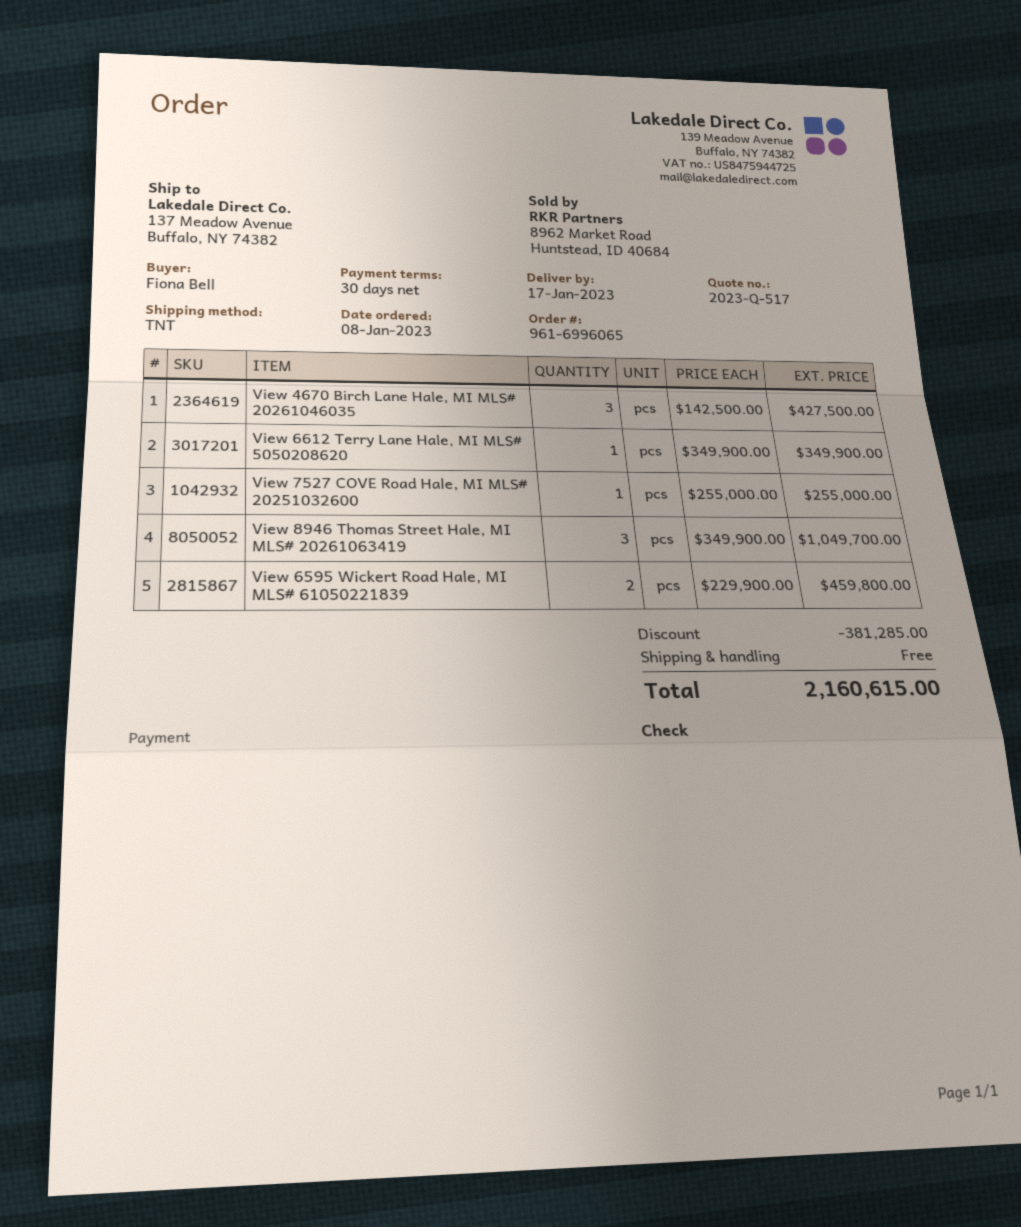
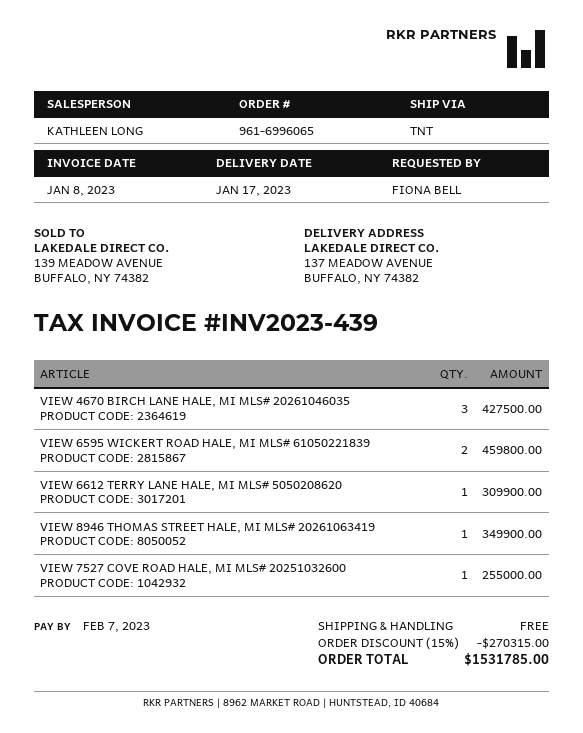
View 6612 Terry Lane Hale, MI MLS# 5050208620: 1 for 349900.00 -> 1 for 309900.00
View 8946 Thomas Street Hale, MI MLS# 20261063419: 3 for 1049700.00 -> 1 for 349900.00
discount: 381285.00 -> 270315.00
total: 2160615.00 -> 1531785.00

